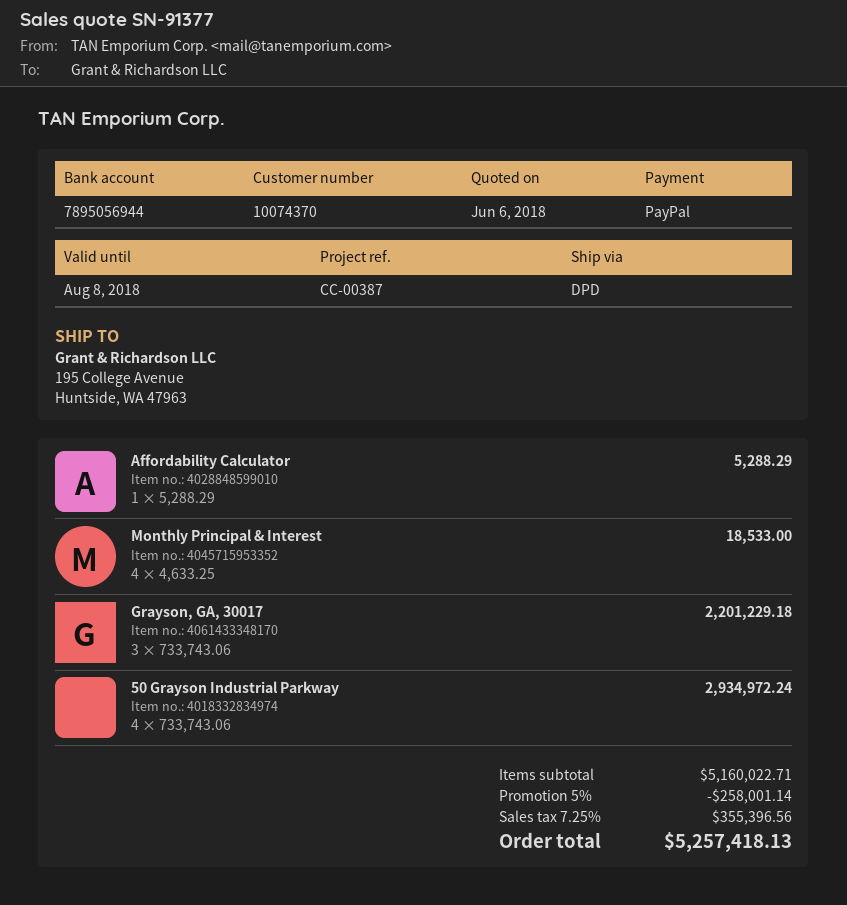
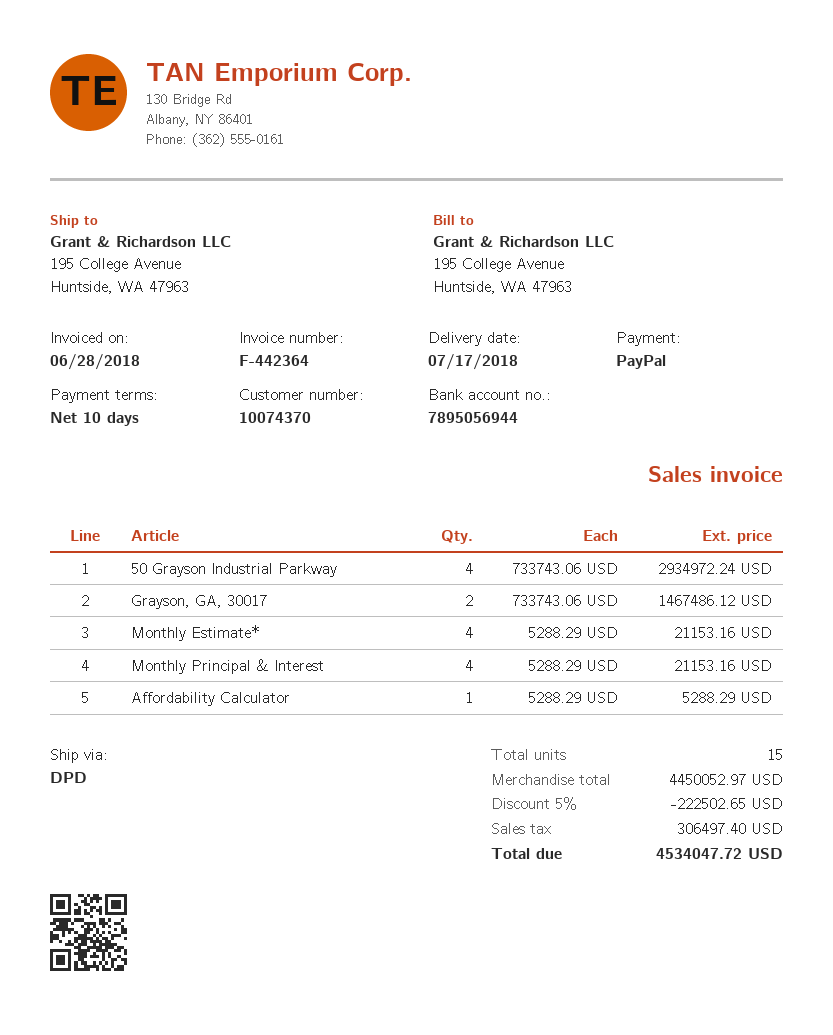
Monthly Principal & Interest: 4 x 4633.25 = 18533.00 -> 4 x 5288.29 = 21153.16
Grayson, GA, 30017: 3 x 733743.06 = 2201229.18 -> 2 x 733743.06 = 1467486.12
Monthly Estimate*: none -> 4 x 5288.29 = 21153.16
subtotal: 5160022.71 -> 4450052.97
discount: 5% = 258001.14 -> 5% = 222502.65
tax: 355396.56 -> 306497.40
total: 5257418.13 -> 4534047.72

